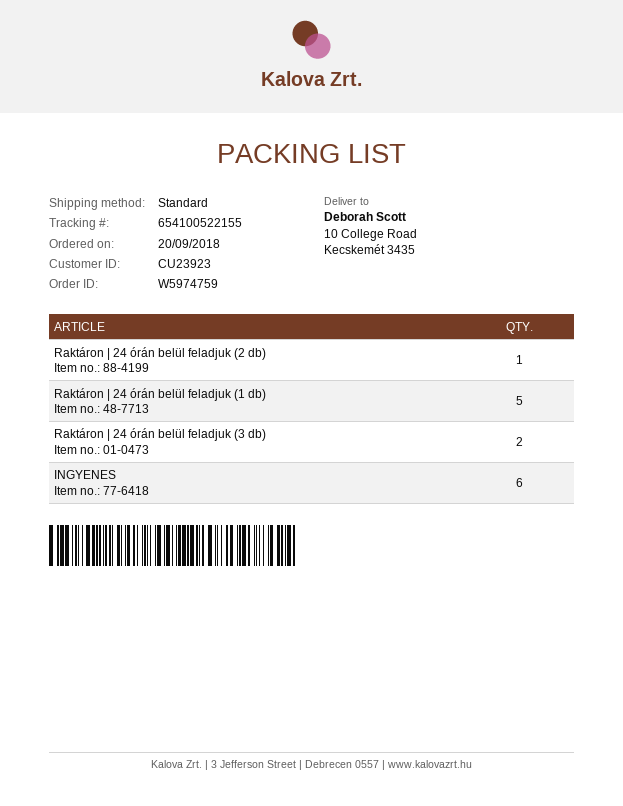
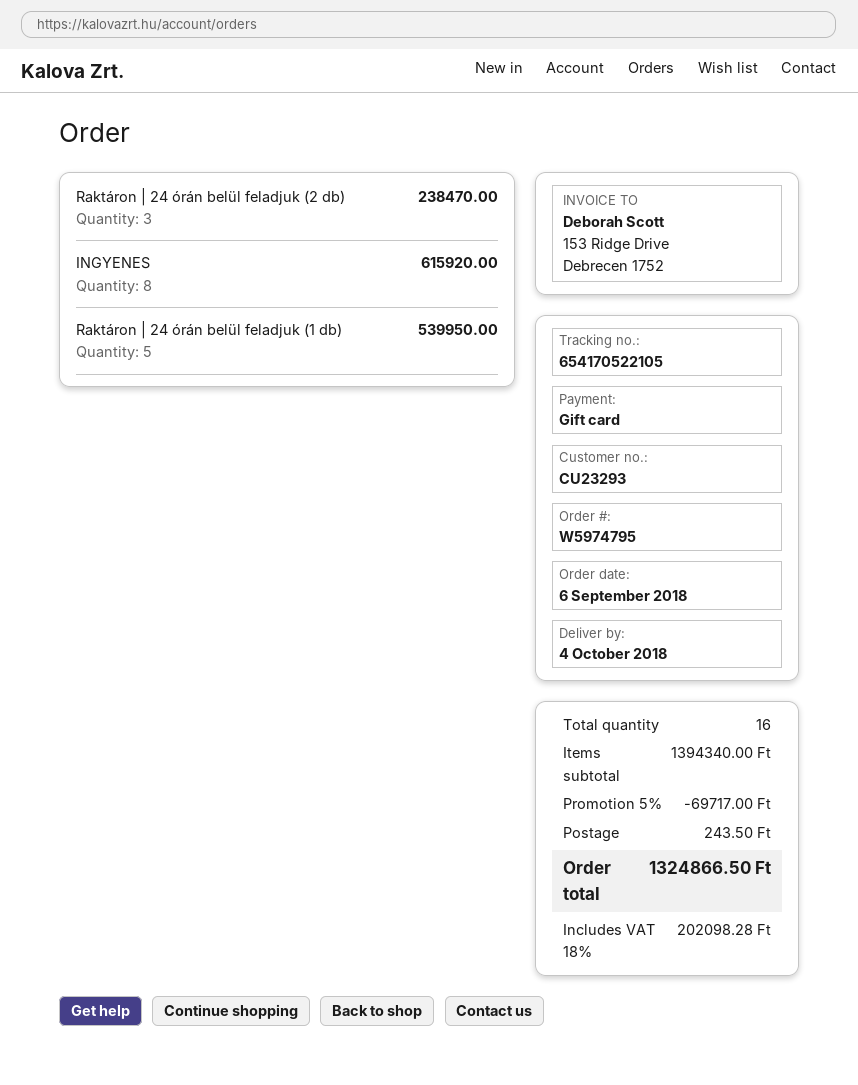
order number: W5974759 -> W5974795
order date: 2018-09-20 -> 2018-09-06
customer number: CU23923 -> CU23293
tracking number: 654100522155 -> 654170522105
Raktáron | 24 órán belül feladjuk (2 db): 1 -> 3
Raktáron | 24 órán belül feladjuk (3 db): 2 -> none
INGYENES: 6 -> 8

